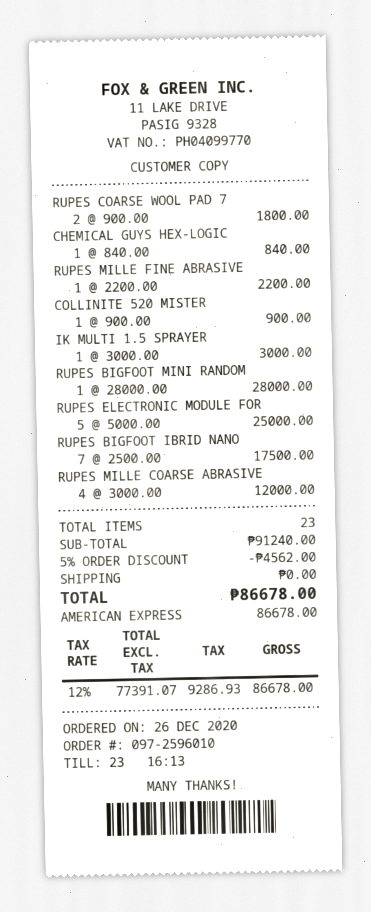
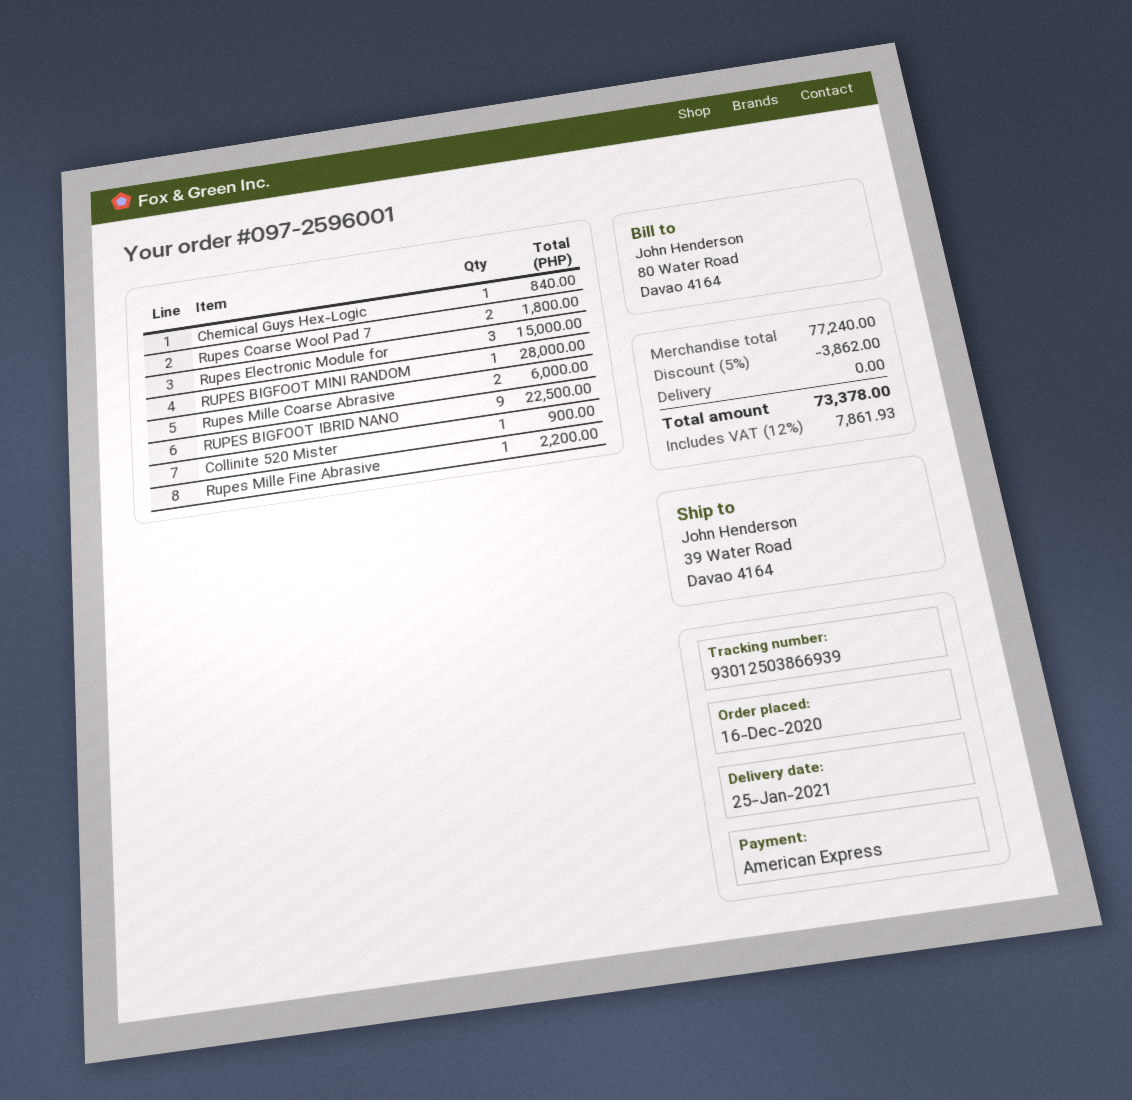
order number: 097-2596010 -> 097-2596001
order date: 2020-12-26 -> 2020-12-16
IK MULTI 1.5 SPRAYER: 1 for 3000.00 -> none
RUPES ELECTRONIC MODULE FOR: 5 for 25000.00 -> 3 for 15000.00
RUPES BIGFOOT IBRID NANO: 7 for 17500.00 -> 9 for 22500.00
RUPES MILLE COARSE ABRASIVE: 4 for 12000.00 -> 2 for 6000.00
subtotal: 91240.00 -> 77240.00
discount: 5% = 4562.00 -> 5% = 3862.00
tax: 12% = 9286.93 -> 12% = 7861.93
total: 86678.00 -> 73378.00

